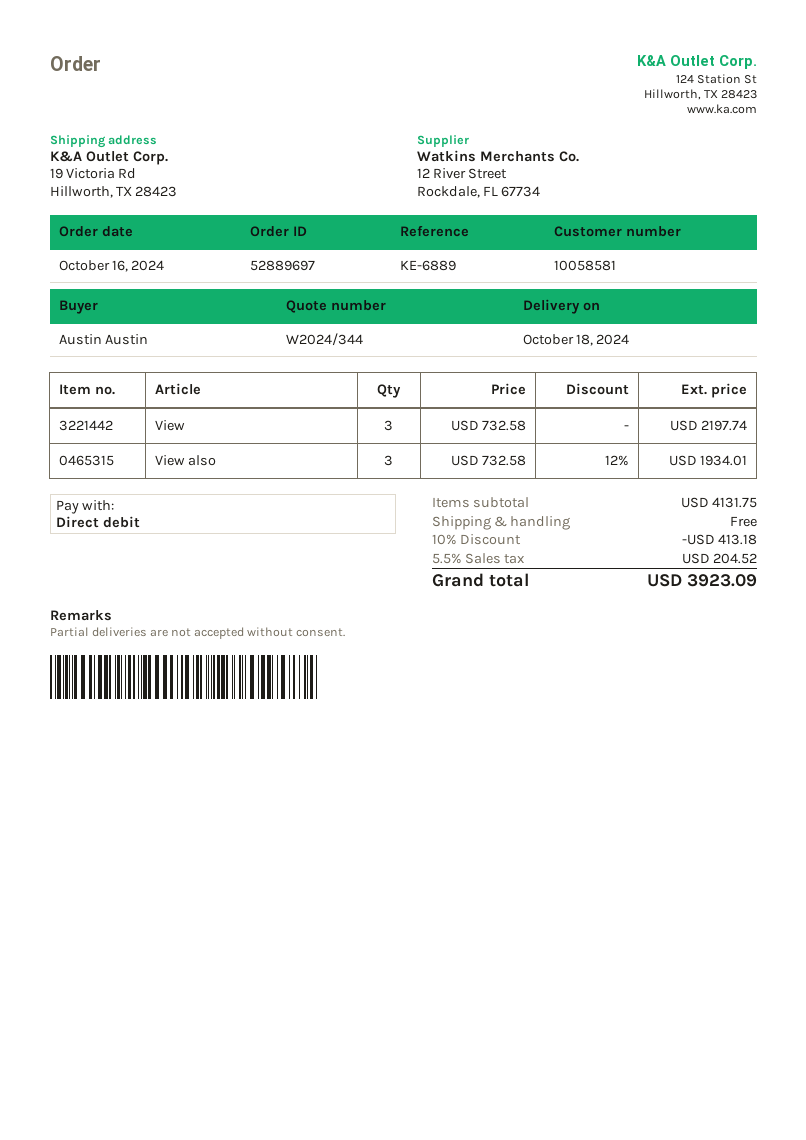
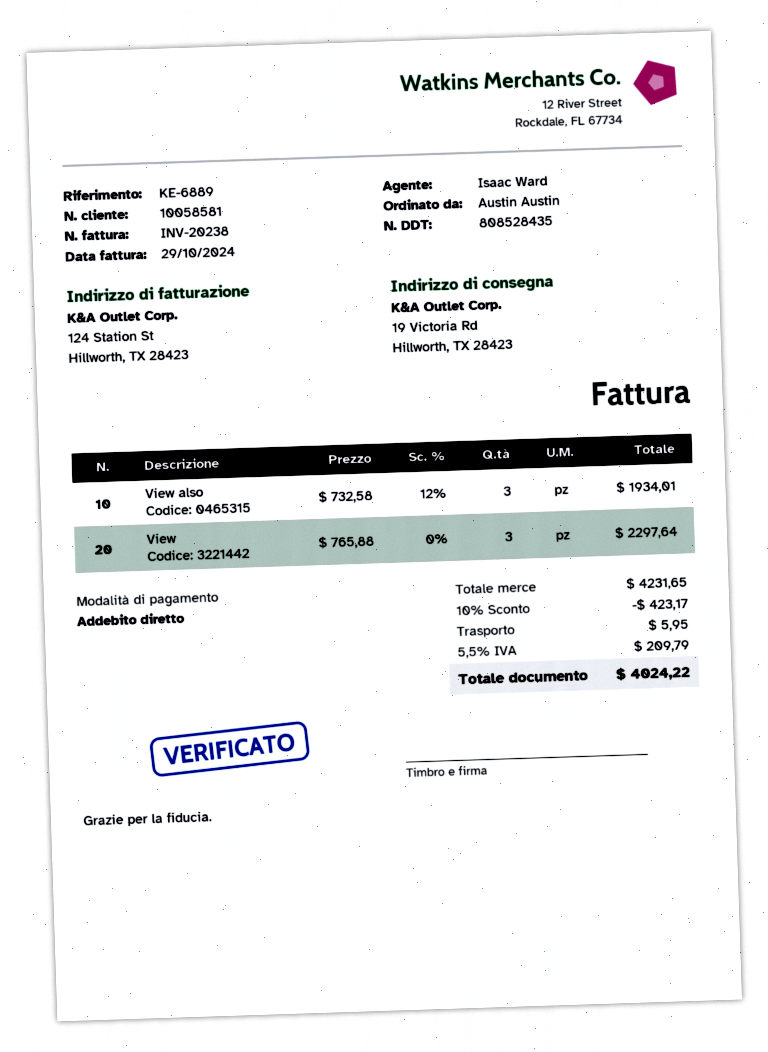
View: 3 x 732.58 = 2197.74 -> 3 x 765.88 = 2297.64
subtotal: 4131.75 -> 4231.65
discount: 10% = 413.18 -> 10% = 423.17
shipping: 0.00 -> 5.95
tax: 5.5% = 204.52 -> 5.5% = 209.79
total: 3923.09 -> 4024.22

